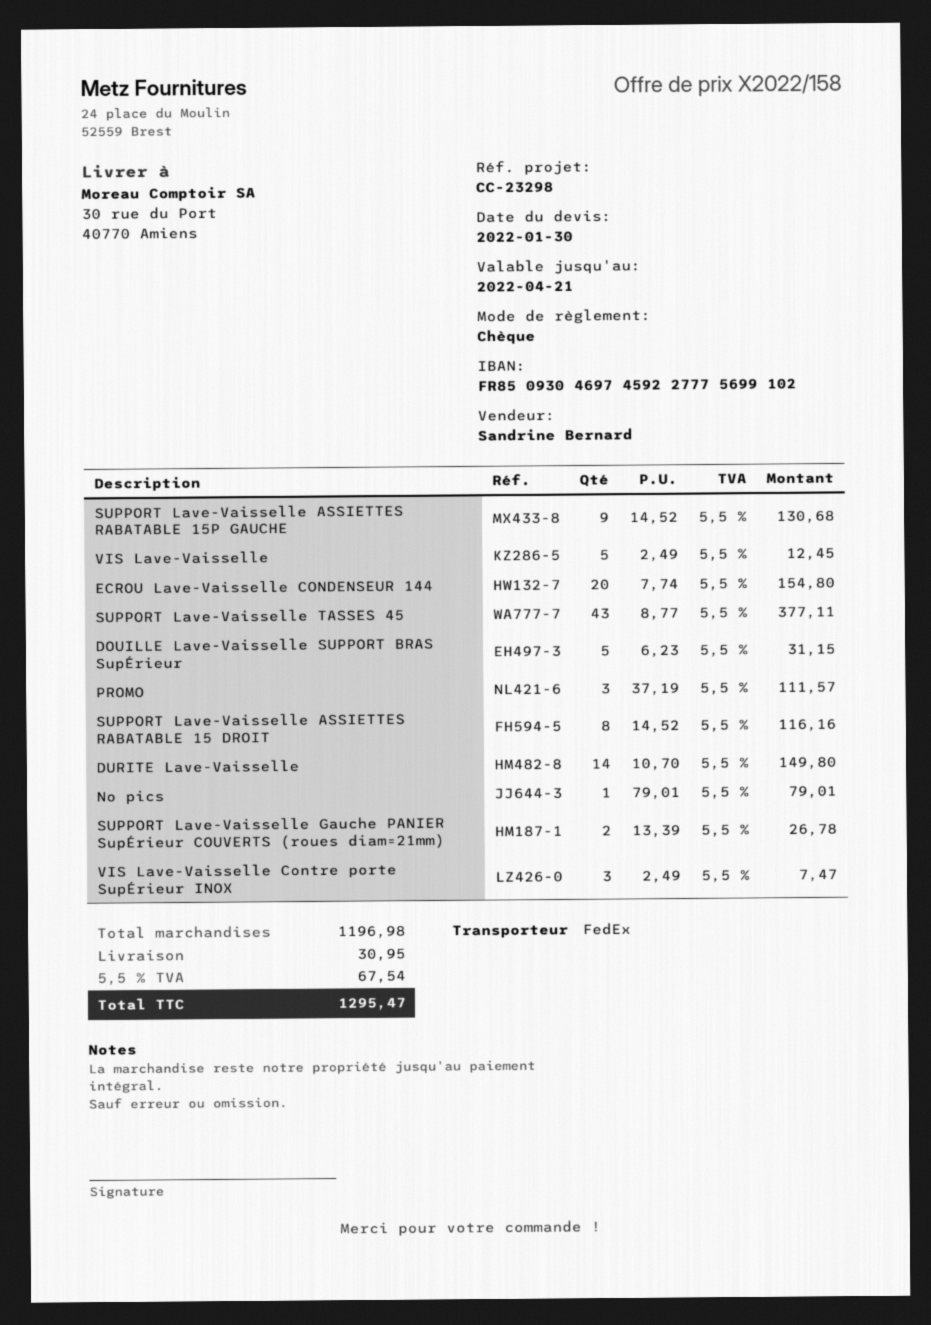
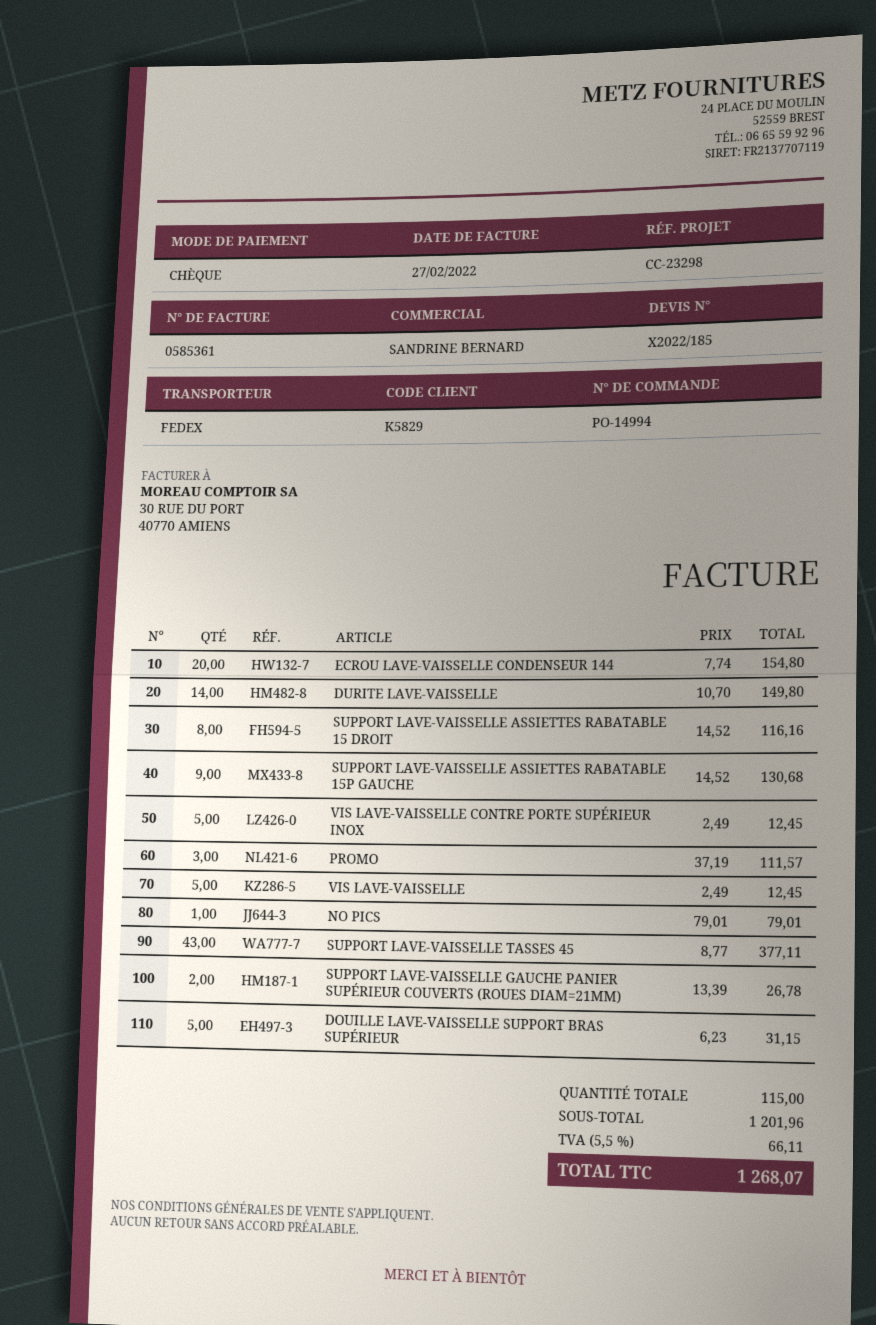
quote number: X2022/158 -> X2022/185
VIS Lave-Vaisselle Contre porte SupÉrieur INOX: 3 x 2.49 = 7.47 -> 5 x 2.49 = 12.45
subtotal: 1196.98 -> 1201.96
shipping: 30.95 -> none
tax: 5.5% = 67.54 -> 5.5% = 66.11
total: 1295.47 -> 1268.07

